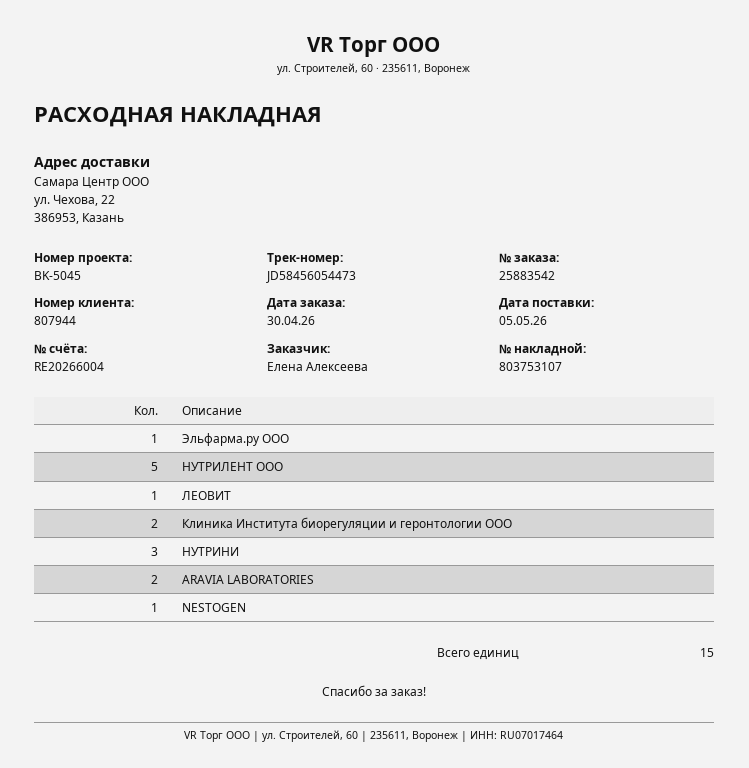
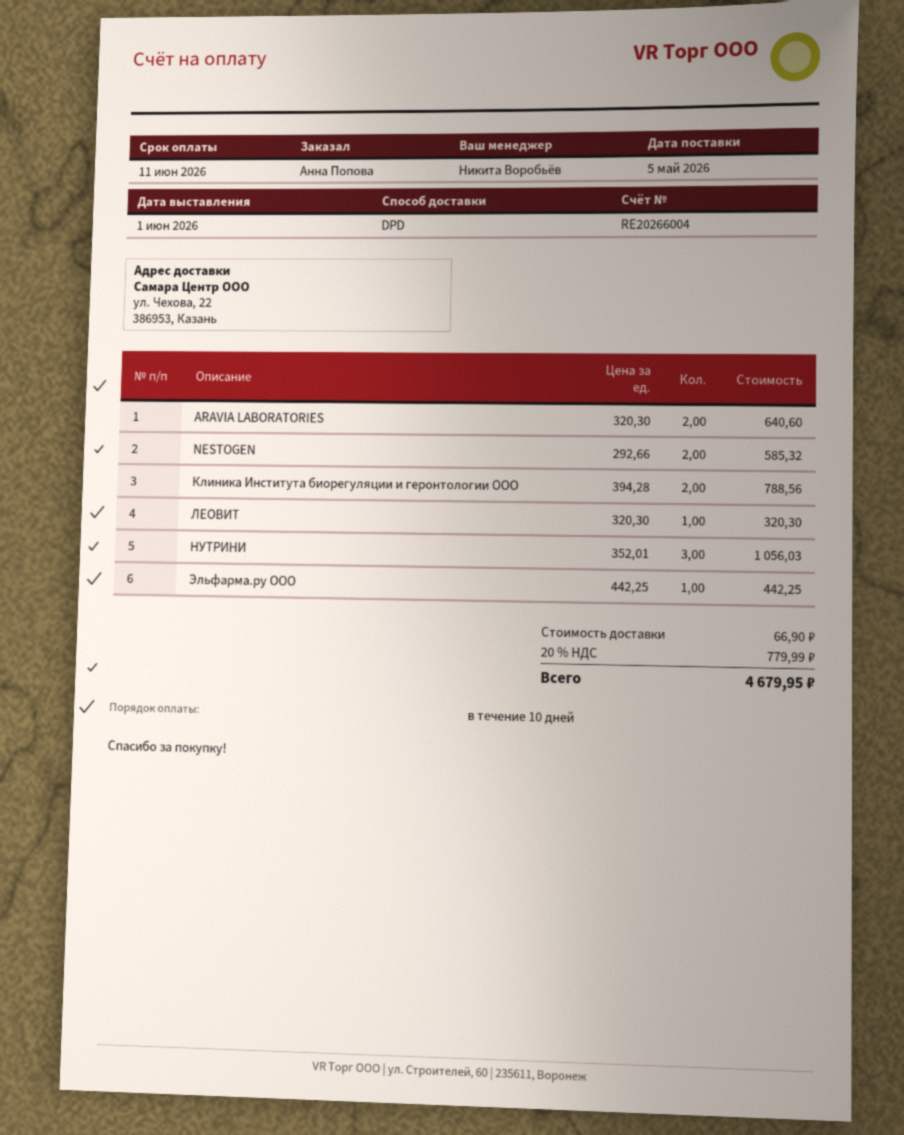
ordered by: Елена Алексеева -> Анна Попова
НУТРИЛЕНТ ООО: 5 -> none
NESTOGEN: 1 -> 2

